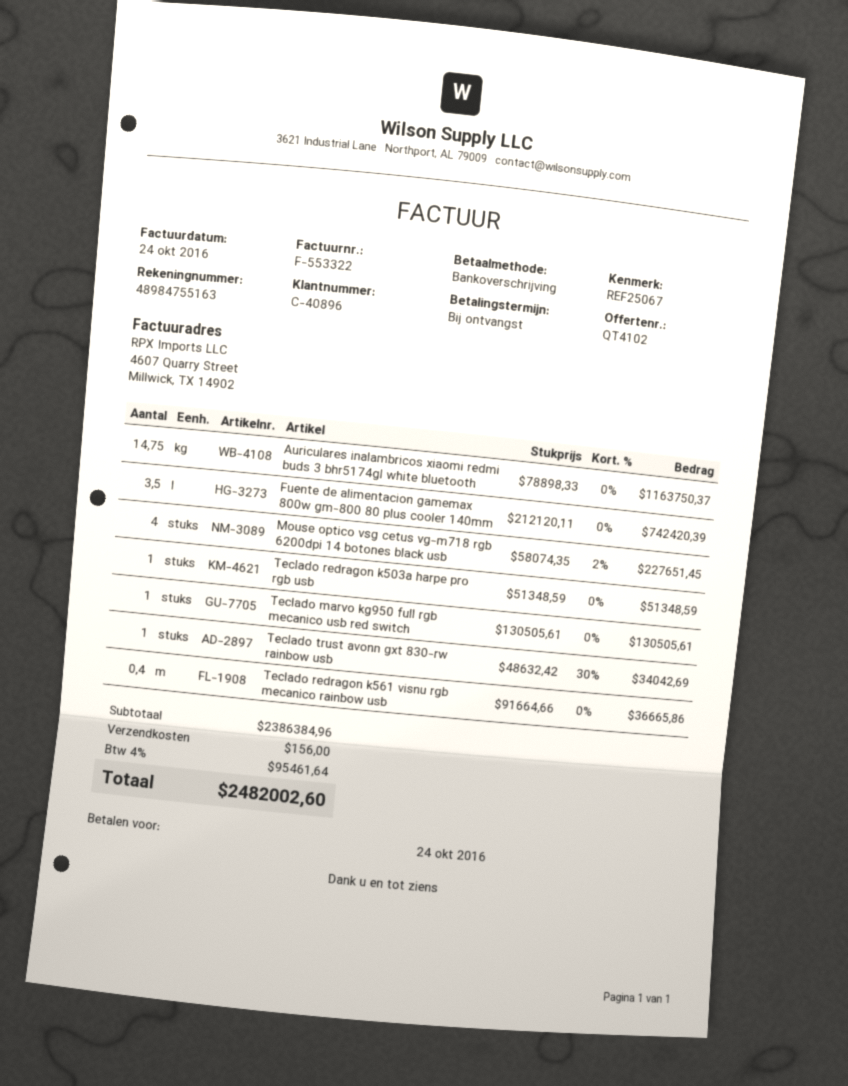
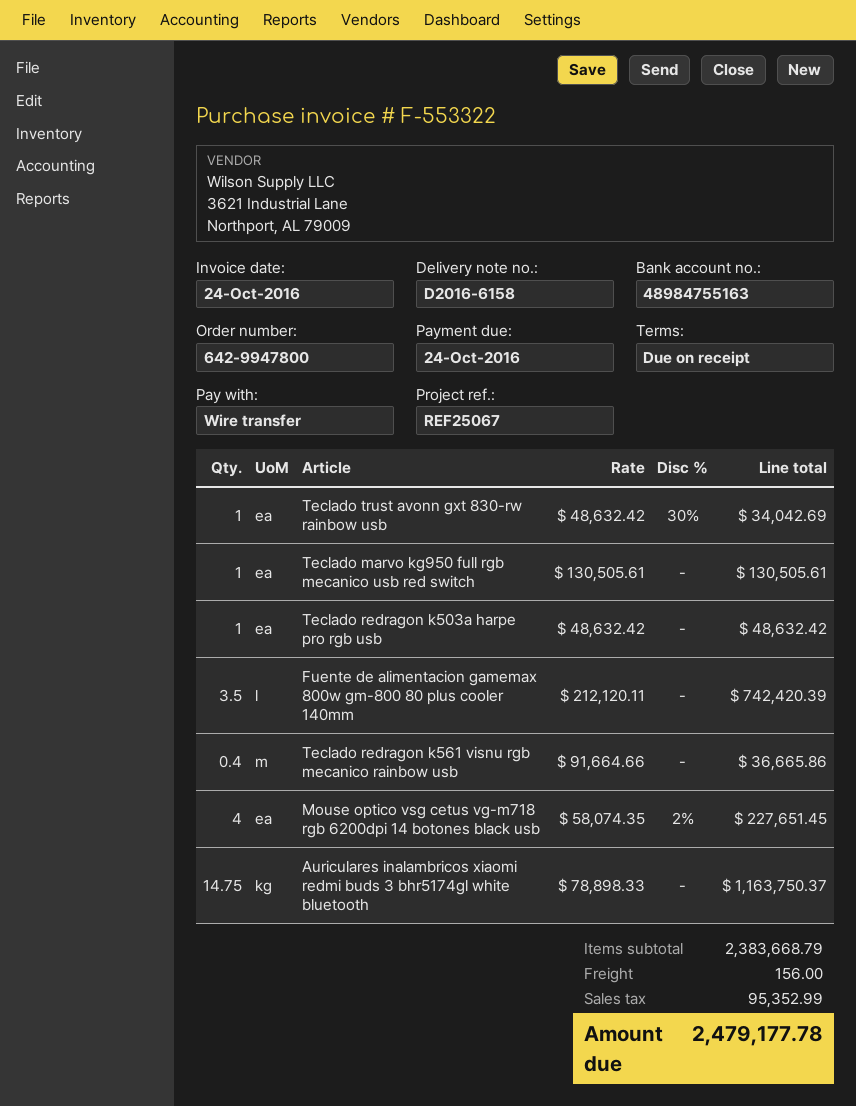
Teclado redragon k503a harpe pro rgb usb: 1 x 51348.59 = 51348.59 -> 1 x 48632.42 = 48632.42
subtotal: 2386384.96 -> 2383668.79
tax: 95461.64 -> 95352.99
total: 2482002.60 -> 2479177.78

